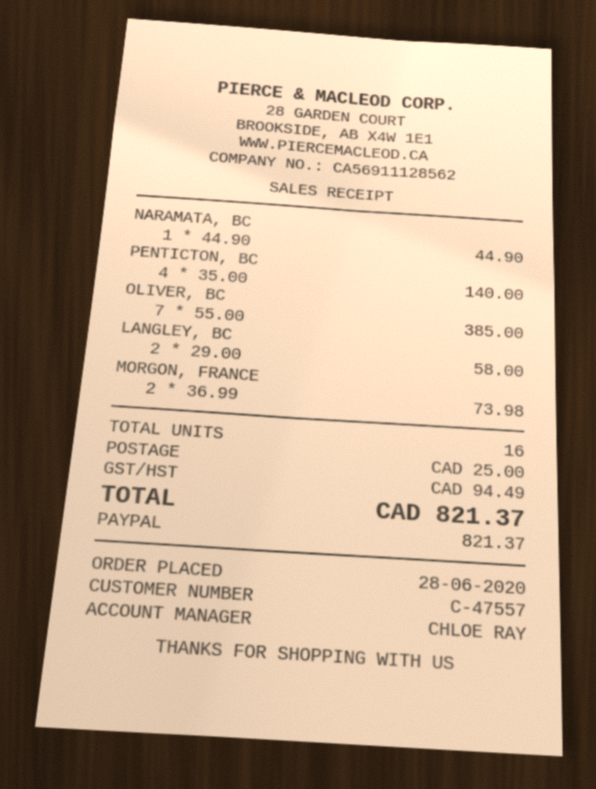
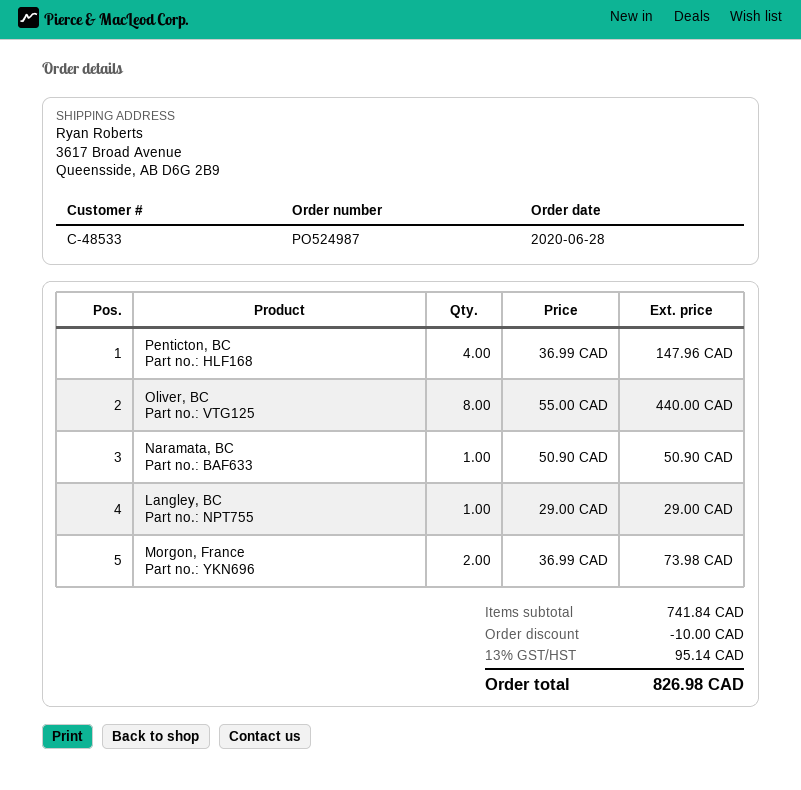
customer number: C-47557 -> C-48533
NARAMATA, BC: 1 x 44.90 = 44.90 -> 1 x 50.90 = 50.90
PENTICTON, BC: 4 x 35.00 = 140.00 -> 4 x 36.99 = 147.96
OLIVER, BC: 7 x 55.00 = 385.00 -> 8 x 55.00 = 440.00
LANGLEY, BC: 2 x 29.00 = 58.00 -> 1 x 29.00 = 29.00
discount: none -> 10.00
shipping: 25.00 -> none
tax: 94.49 -> 95.14
total: 821.37 -> 826.98

